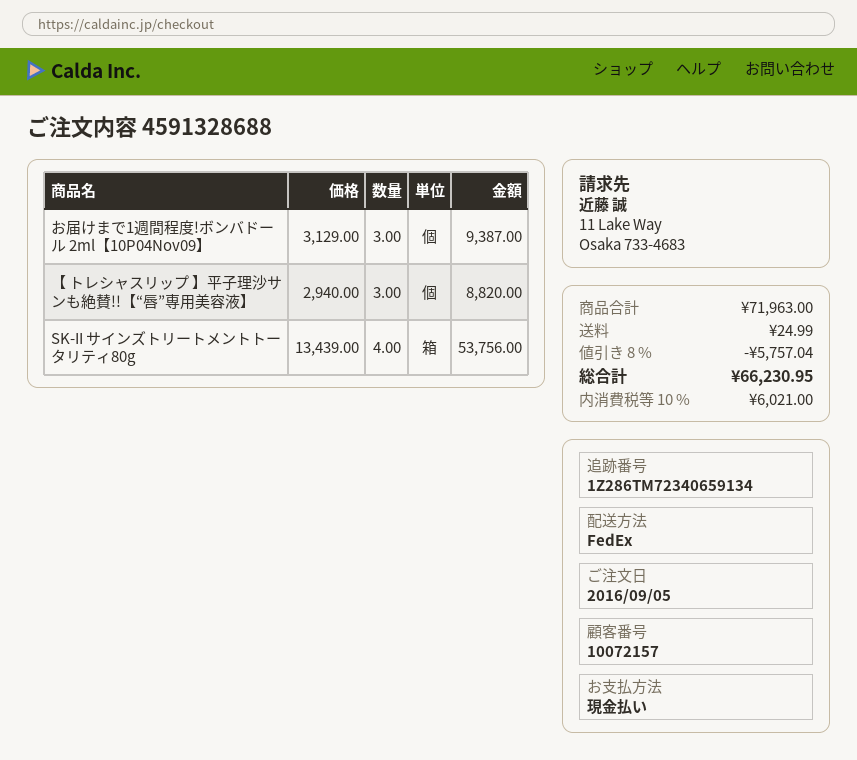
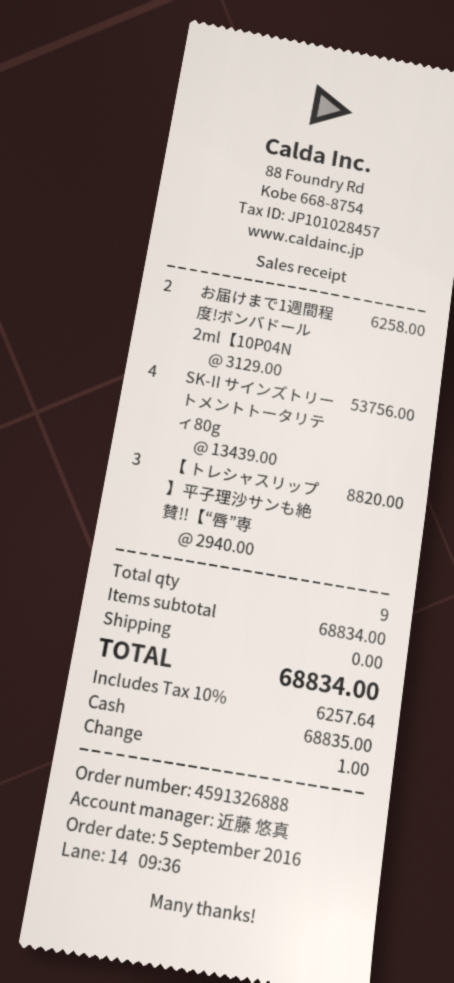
order number: 4591328688 -> 4591326888
お届けまで1週間程度!ボンバドール 2ml【10P04Nov09】: 3 x 3129.00 = 9387.00 -> 2 x 3129.00 = 6258.00
subtotal: 71963.00 -> 68834.00
discount: 8% = 5757.04 -> none
shipping: 24.99 -> 0.00
tax: 10% = 6021.00 -> 10% = 6257.64
total: 66230.95 -> 68834.00

